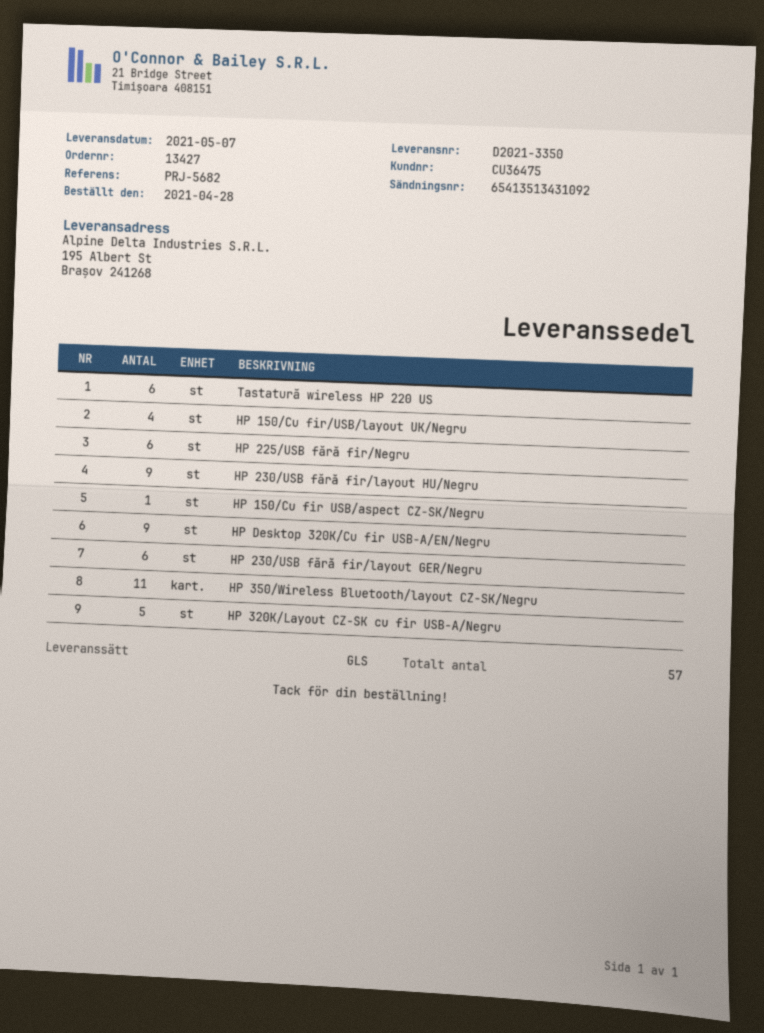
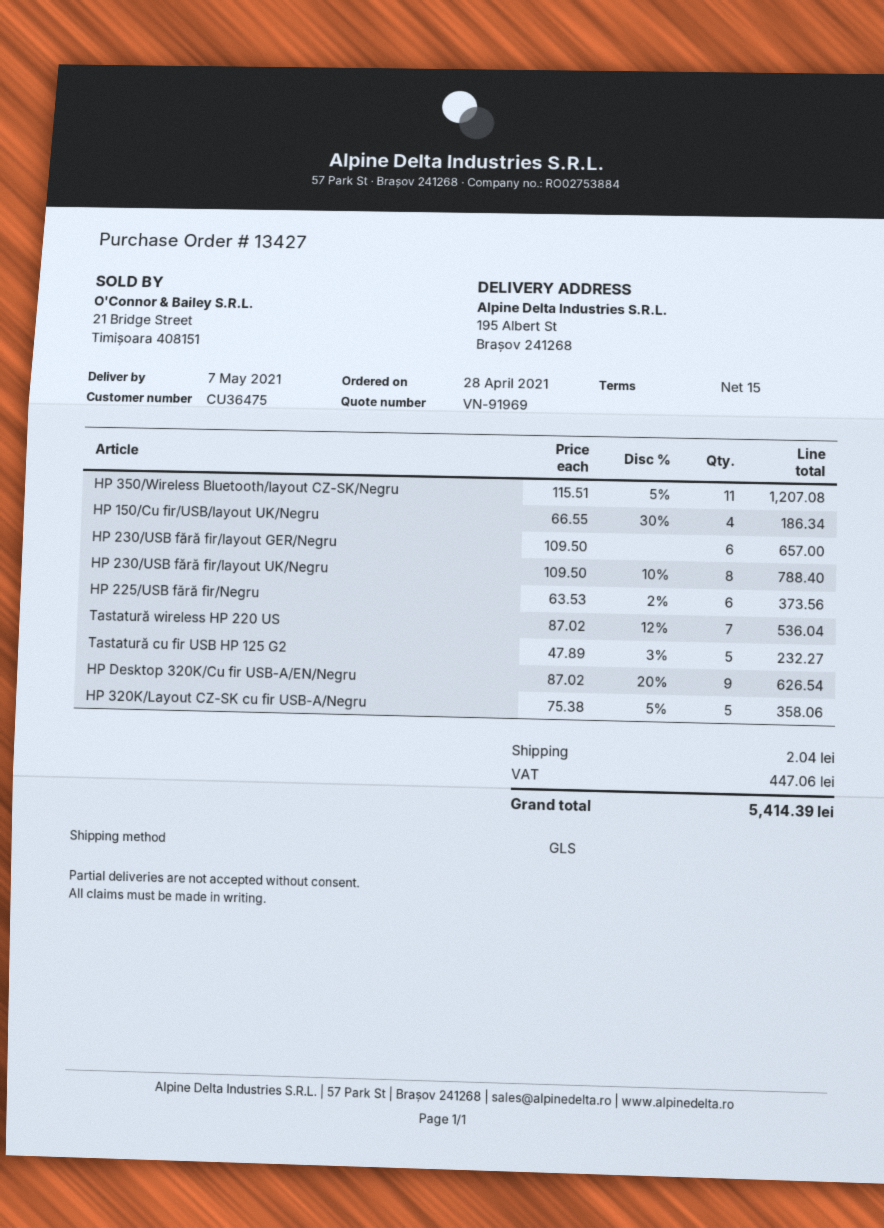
Tastatură wireless HP 220 US: 6 -> 7
HP 230/USB fără fir/layout HU/Negru: 9 -> none
HP 150/Cu fir USB/aspect CZ-SK/Negru: 1 -> none
HP 230/USB fără fir/layout UK/Negru: none -> 8
Tastatură cu fir USB HP 125 G2: none -> 5

